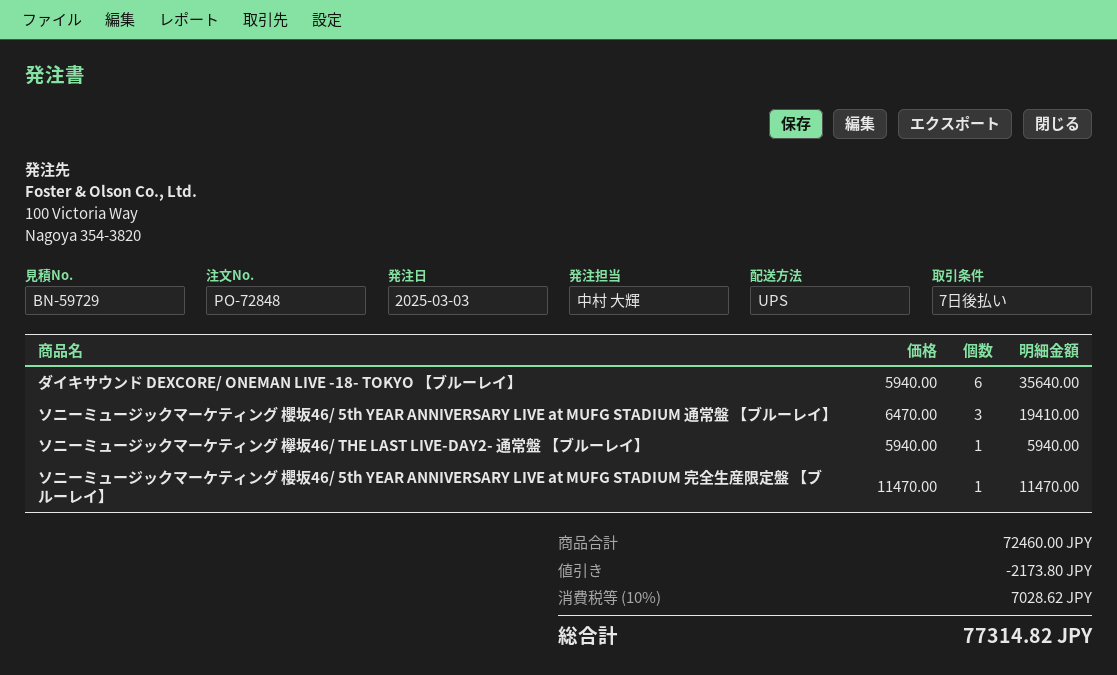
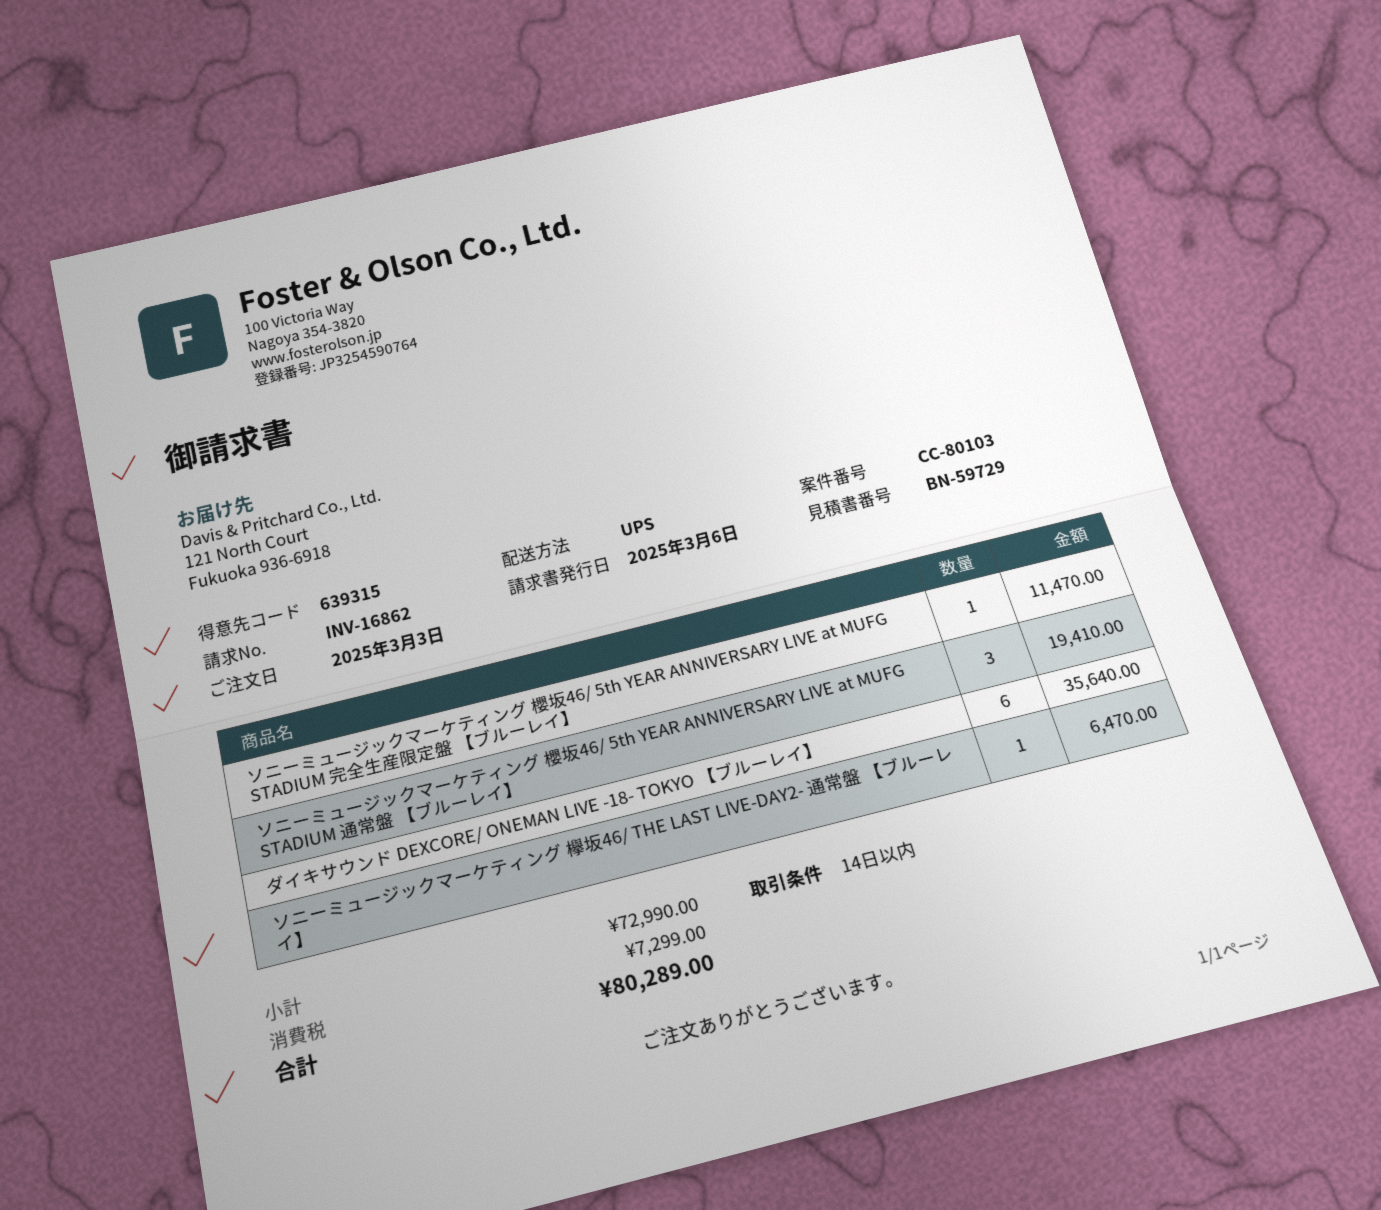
payment terms: 7 days -> 14 days
ソニーミュージックマーケティング 欅坂46/ THE LAST LIVE-DAY2- 通常盤 【ブルーレイ】: 1 for 5940.00 -> 1 for 6470.00
subtotal: 72460.00 -> 72990.00
discount: 2173.80 -> none
tax: 7028.62 -> 7299.00
total: 77314.82 -> 80289.00

